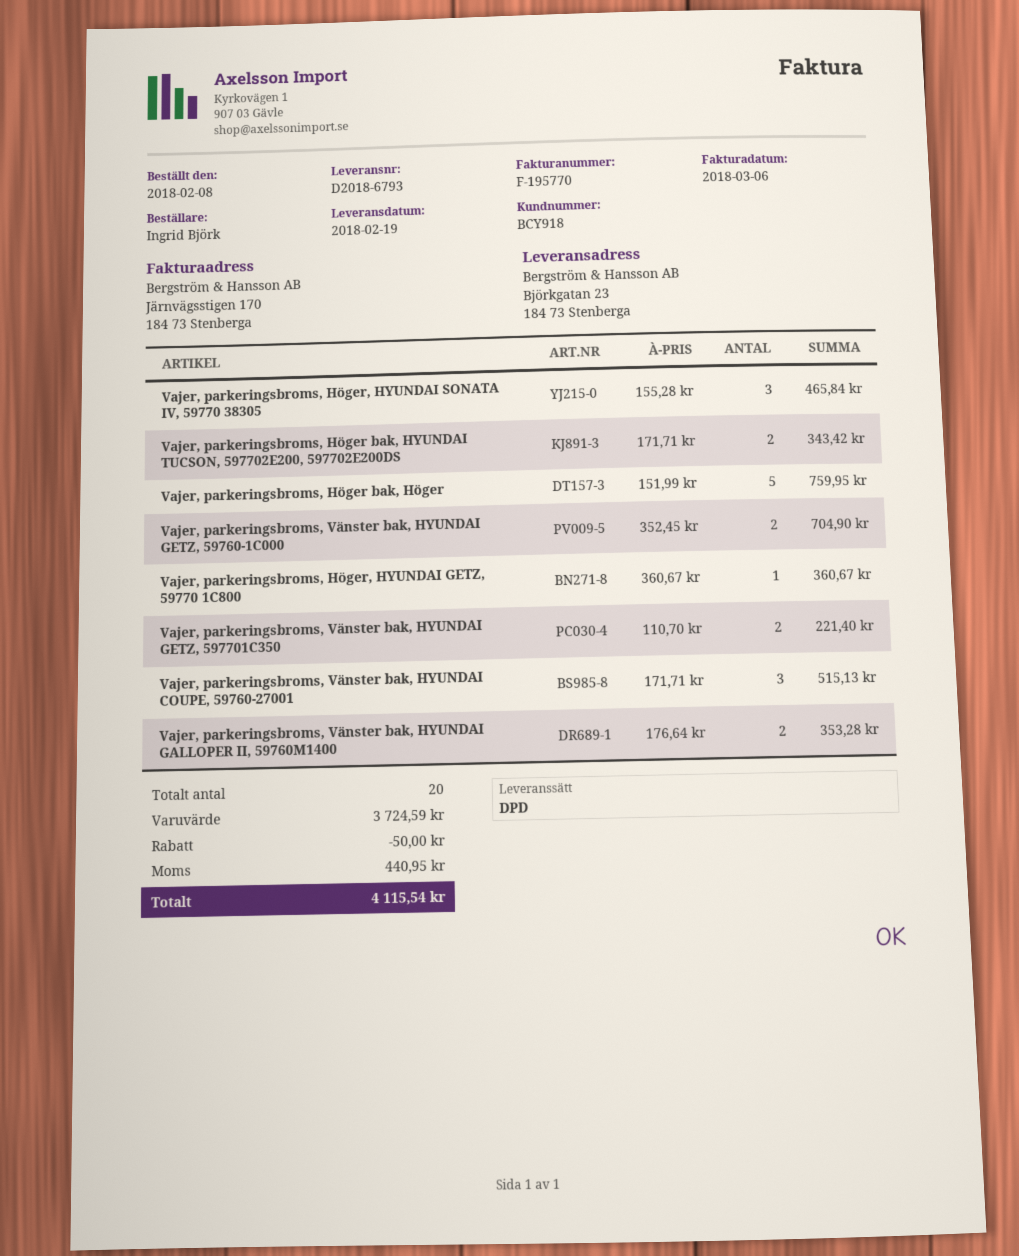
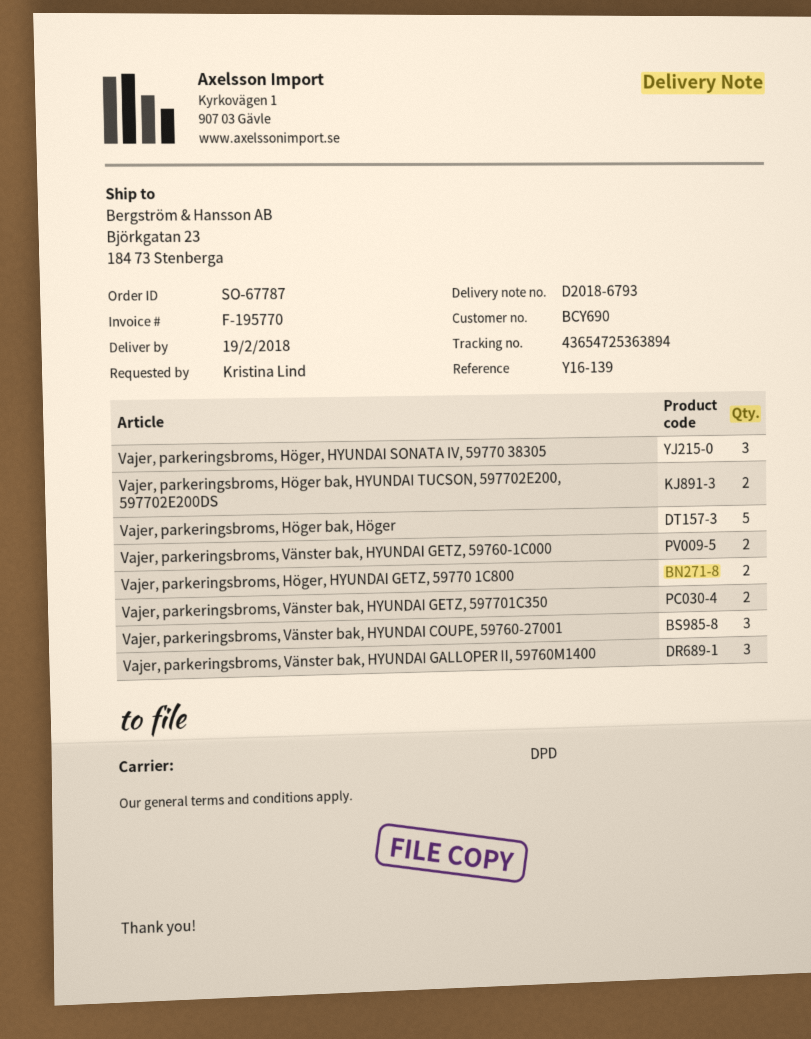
customer number: BCY918 -> BCY690
ordered by: Ingrid Björk -> Kristina Lind
Vajer, parkeringsbroms, Höger, HYUNDAI GETZ, 59770 1C800: 1 -> 2
Vajer, parkeringsbroms, Vänster bak, HYUNDAI GALLOPER II, 59760M1400: 2 -> 3

